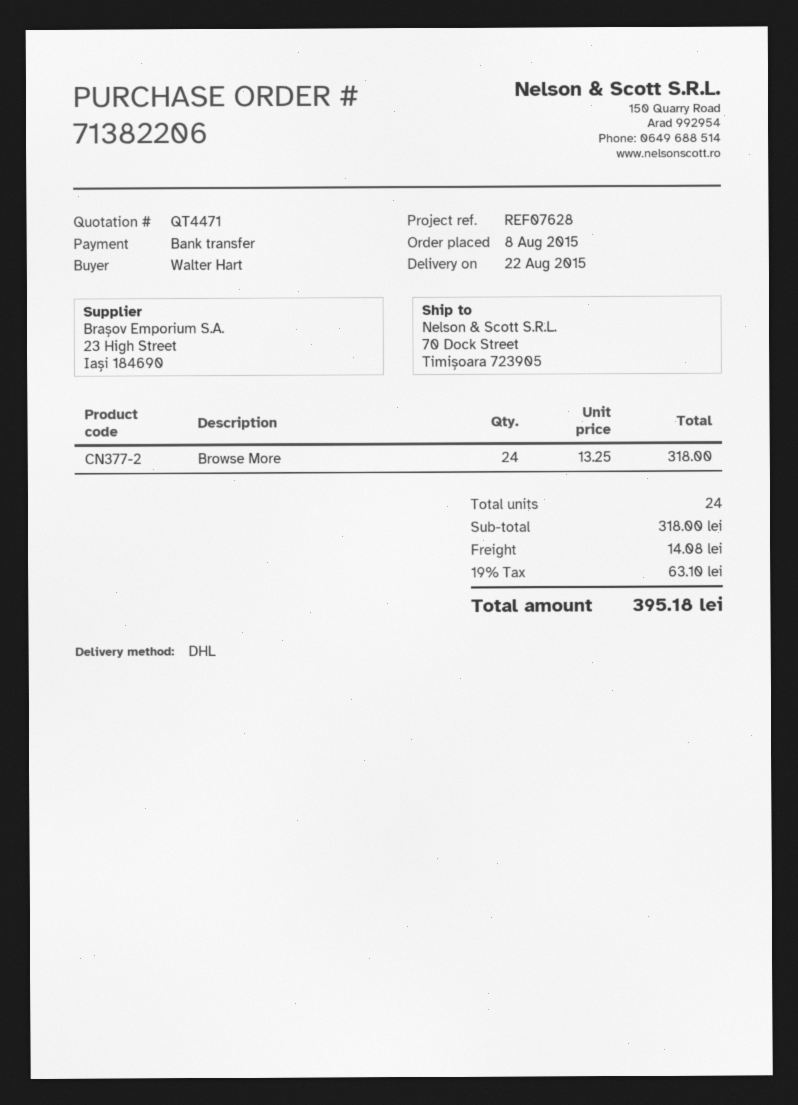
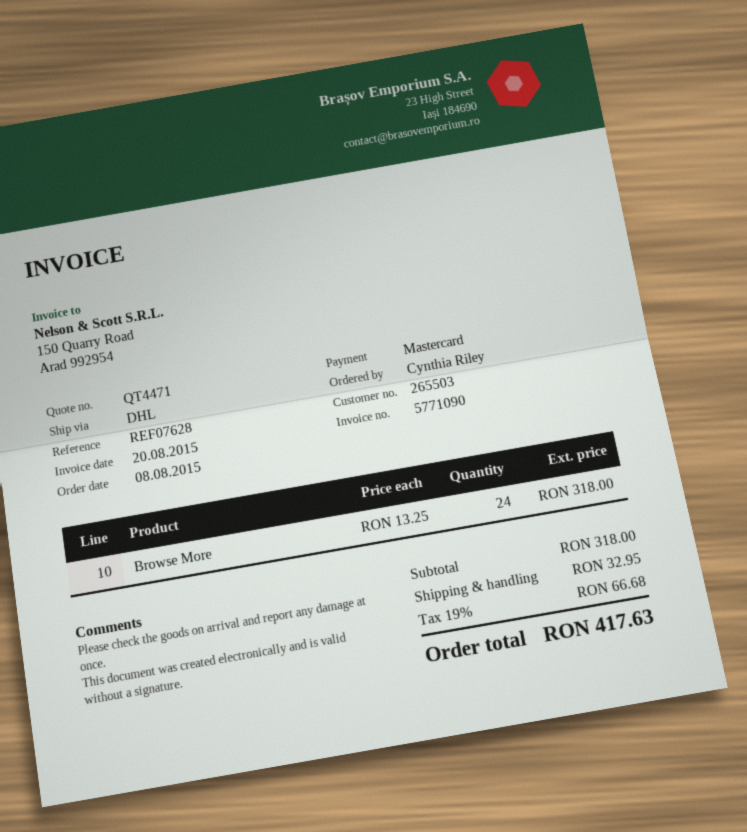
ordered by: Walter Hart -> Cynthia Riley
payment method: bank transfer -> Mastercard
shipping: 14.08 -> 32.95
tax: 19% = 63.10 -> 19% = 66.68
total: 395.18 -> 417.63

